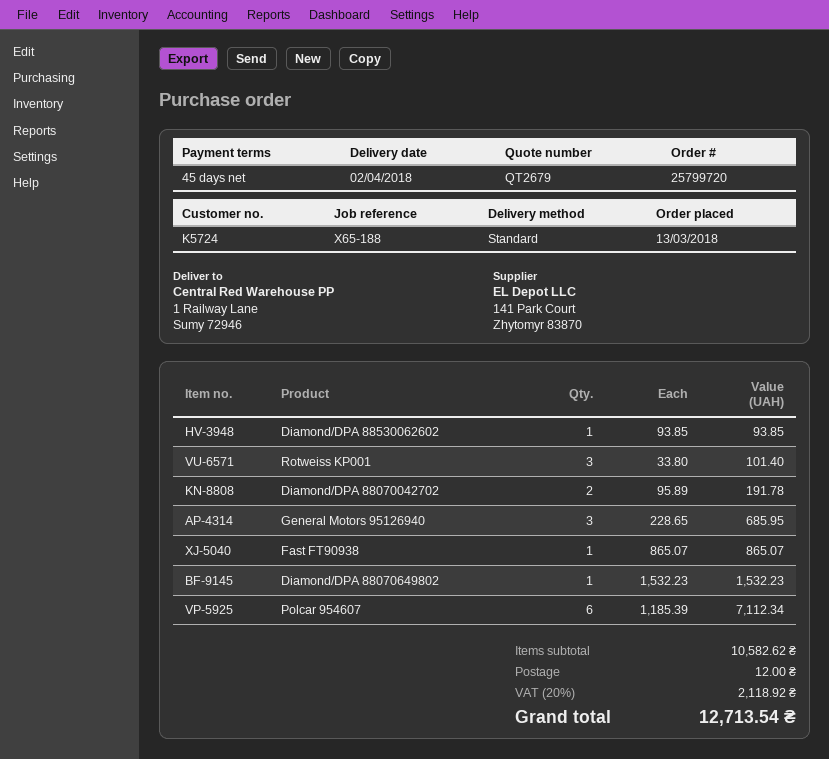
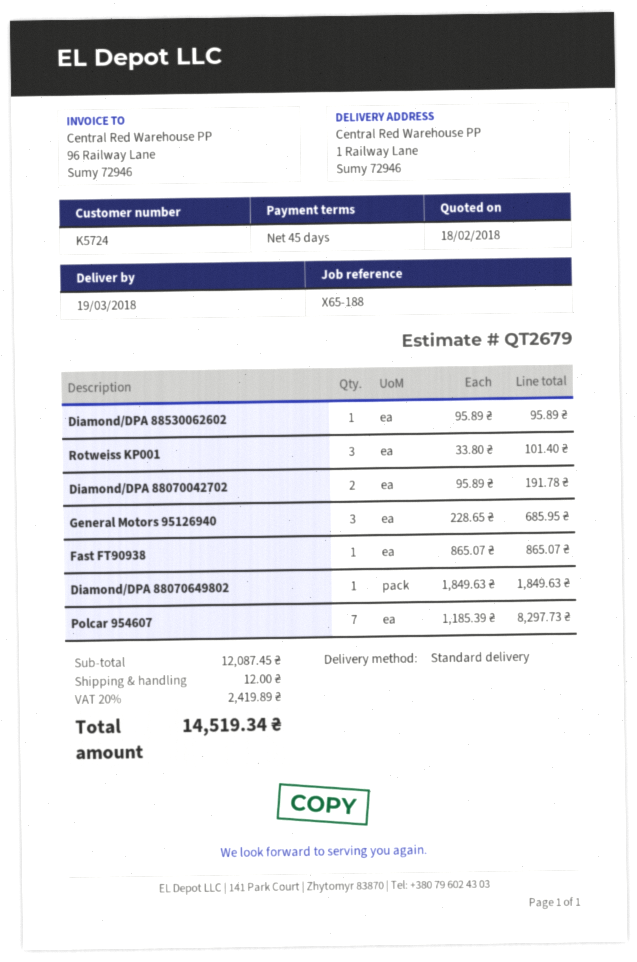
delivery date: 2018-04-02 -> 2018-03-19
Diamond/DPA 88530062602: 1 x 93.85 = 93.85 -> 1 x 95.89 = 95.89
Diamond/DPA 88070649802: 1 x 1532.23 = 1532.23 -> 1 x 1849.63 = 1849.63
Polcar 954607: 6 x 1185.39 = 7112.34 -> 7 x 1185.39 = 8297.73
subtotal: 10582.62 -> 12087.45
tax: 20% = 2118.92 -> 20% = 2419.89
total: 12713.54 -> 14519.34

